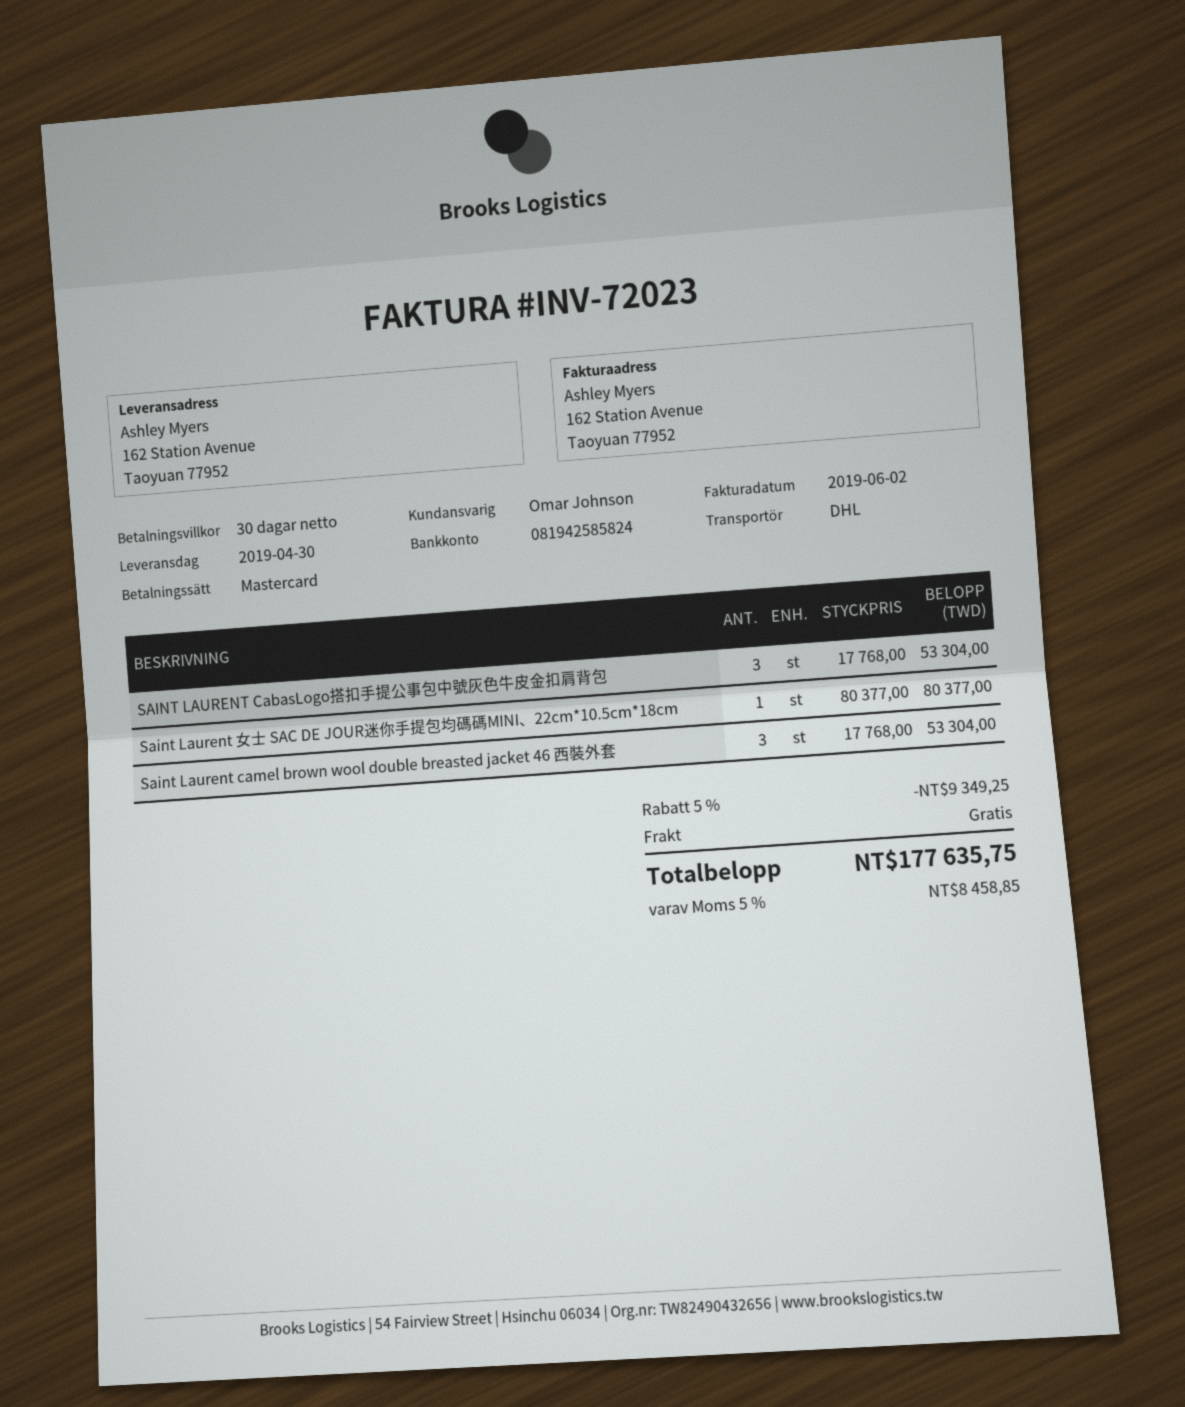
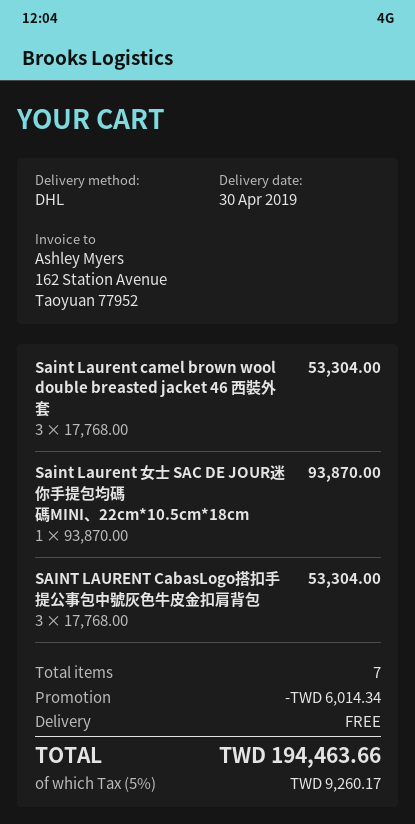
Saint Laurent 女士 SAC DE JOUR迷你手提包均碼碼MINI、22cm*10.5cm*18cm: 1 x 80377.00 = 80377.00 -> 1 x 93870.00 = 93870.00
discount: 9349.25 -> 6014.34
tax: 5% = 8458.85 -> 5% = 9260.17
total: 177635.75 -> 194463.66

